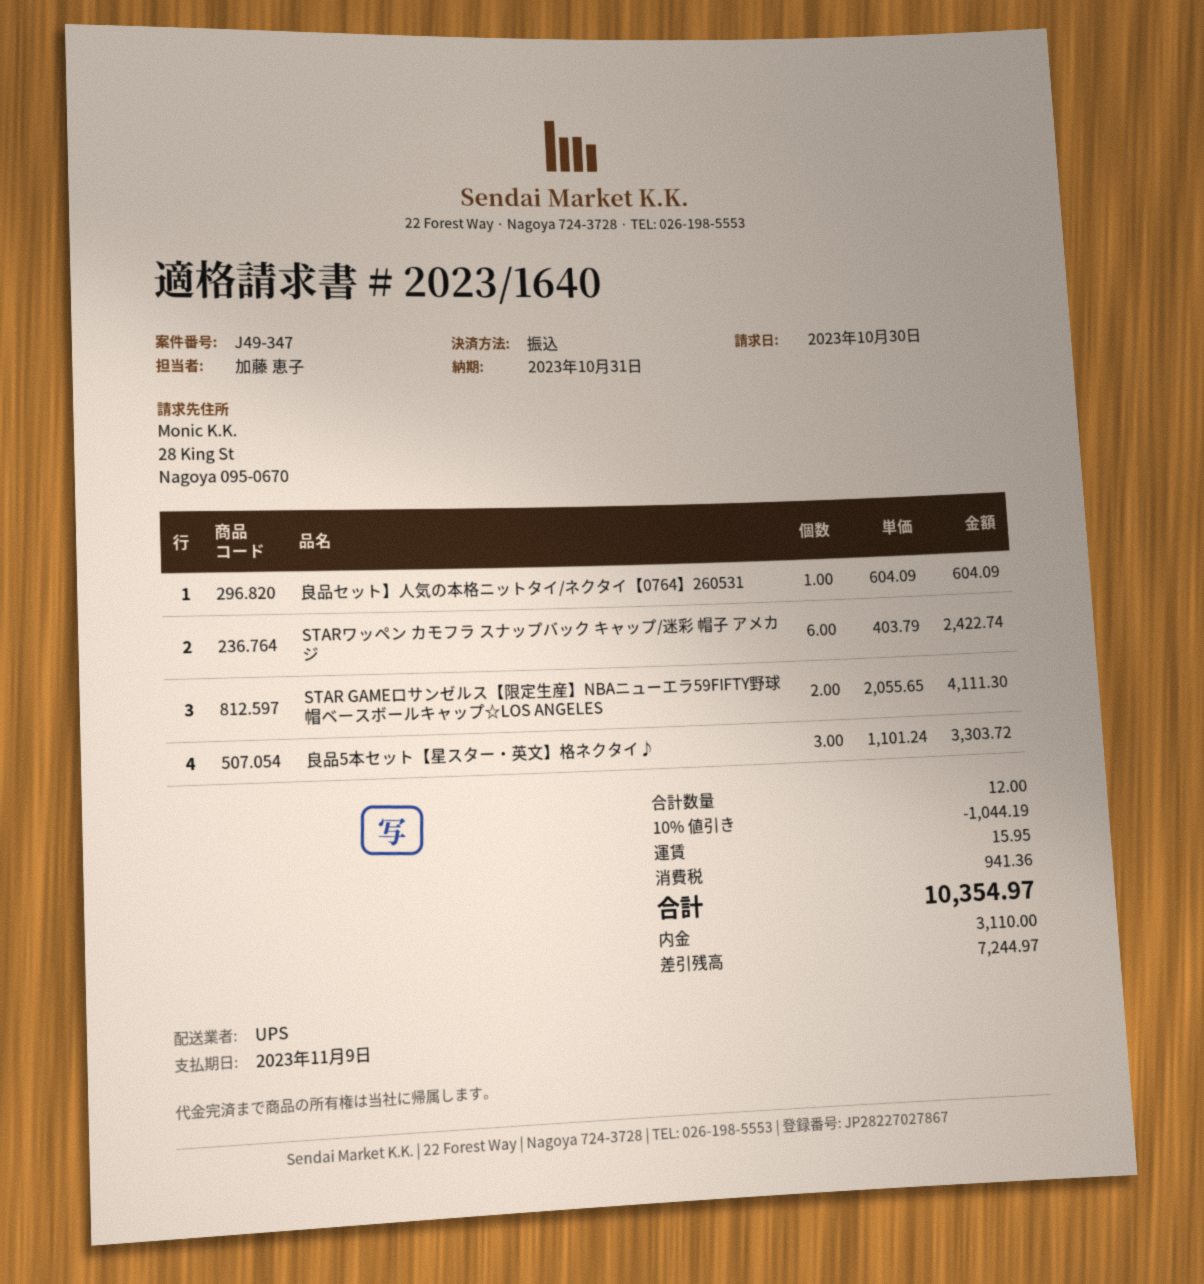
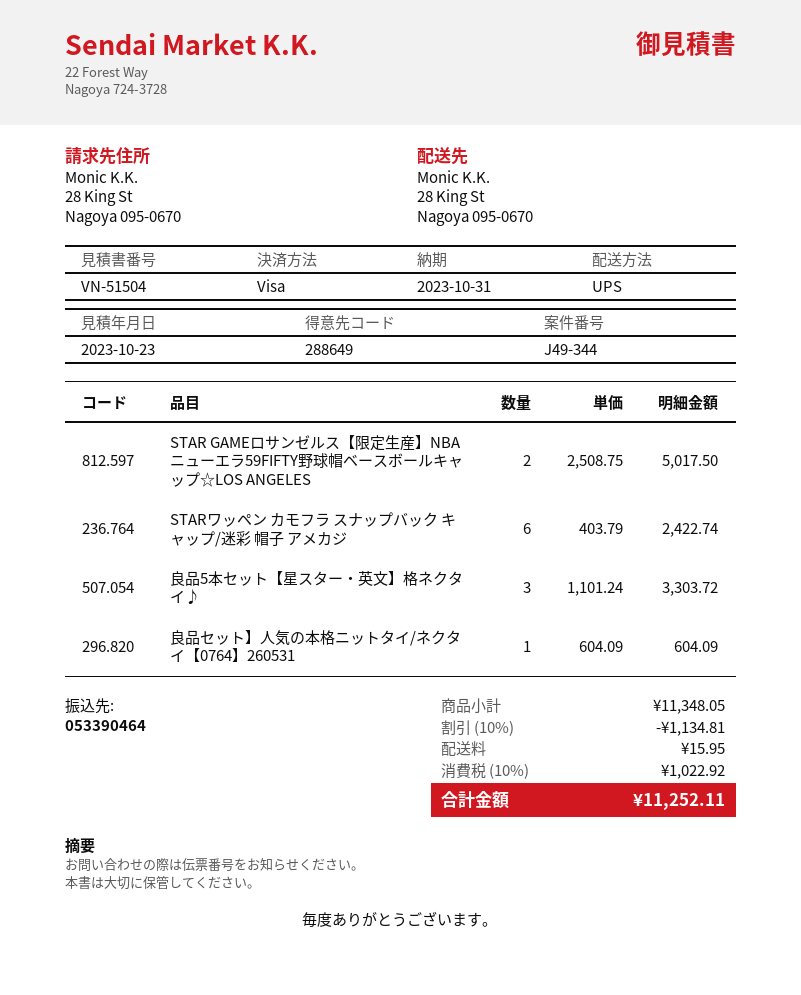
reference: J49-347 -> J49-344
payment method: bank transfer -> Visa
STAR GAMEロサンゼルス【限定生産】NBAニューエラ59FIFTY野球帽ベースボールキャップ☆LOS ANGELES: 2 x 2055.65 = 4111.30 -> 2 x 2508.75 = 5017.50
discount: 10% = 1044.19 -> 10% = 1134.81
tax: 941.36 -> 1022.92
total: 10354.97 -> 11252.11

